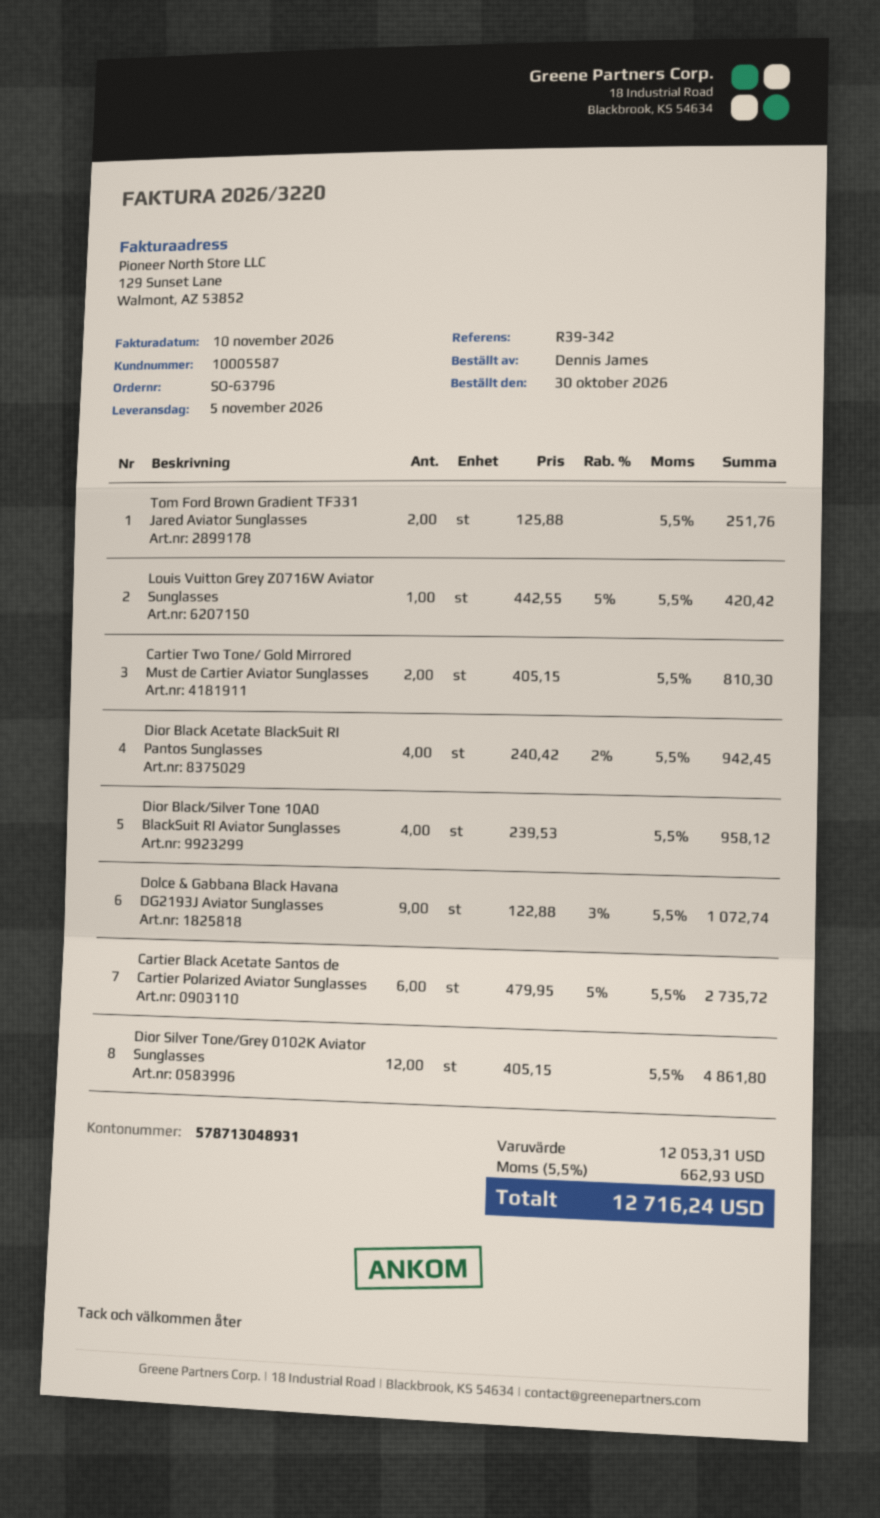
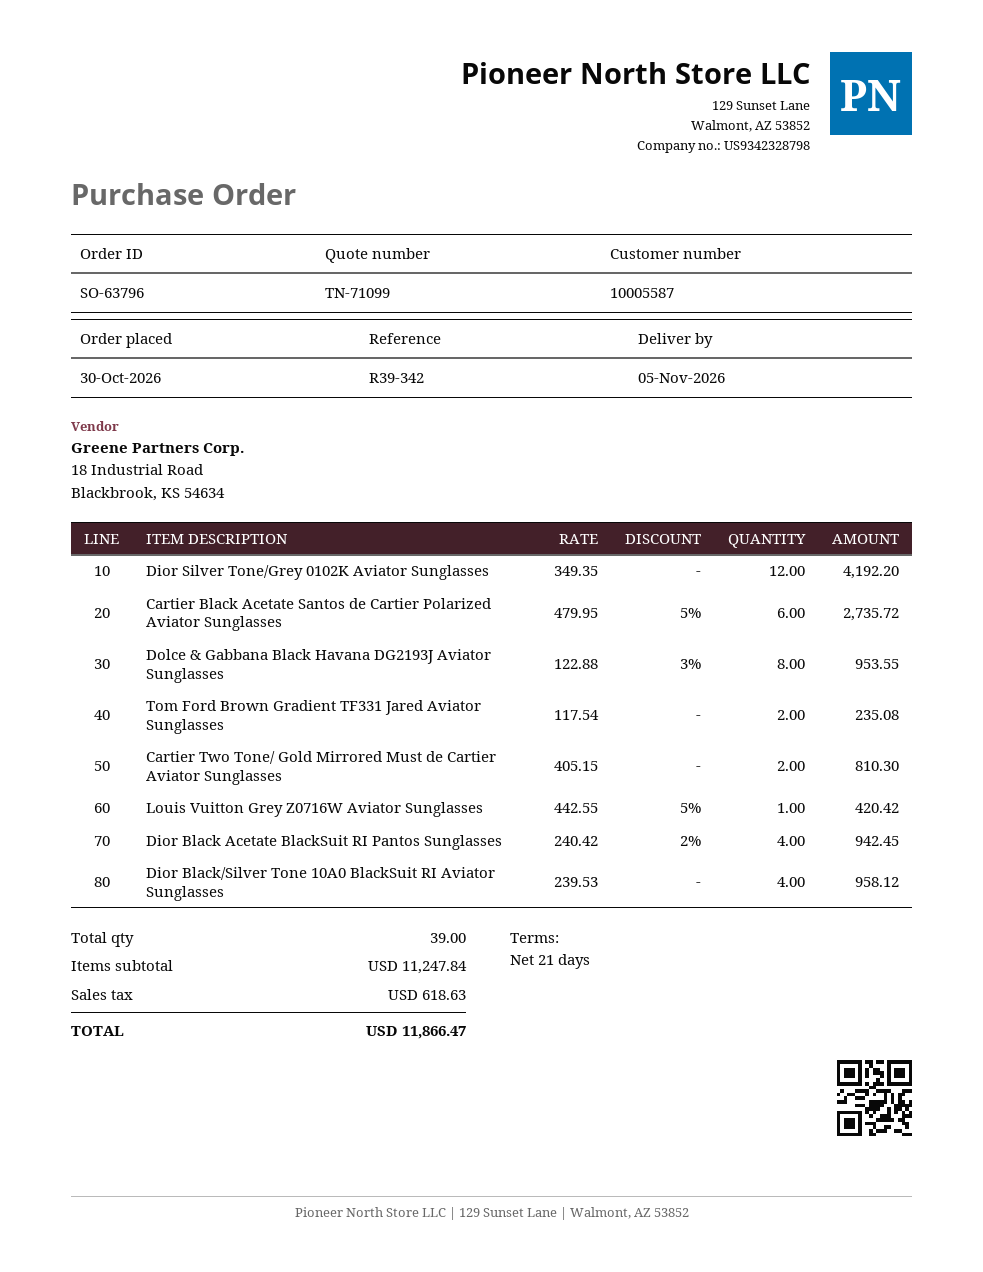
Tom Ford Brown Gradient TF331 Jared Aviator Sunglasses: 2 x 125.88 = 251.76 -> 2 x 117.54 = 235.08
Dolce & Gabbana Black Havana DG2193J Aviator Sunglasses: 9 x 122.88 - 3% = 1072.74 -> 8 x 122.88 - 3% = 953.55
Dior Silver Tone/Grey 0102K Aviator Sunglasses: 12 x 405.15 = 4861.80 -> 12 x 349.35 = 4192.20
subtotal: 12053.31 -> 11247.84
tax: 662.93 -> 618.63
total: 12716.24 -> 11866.47

